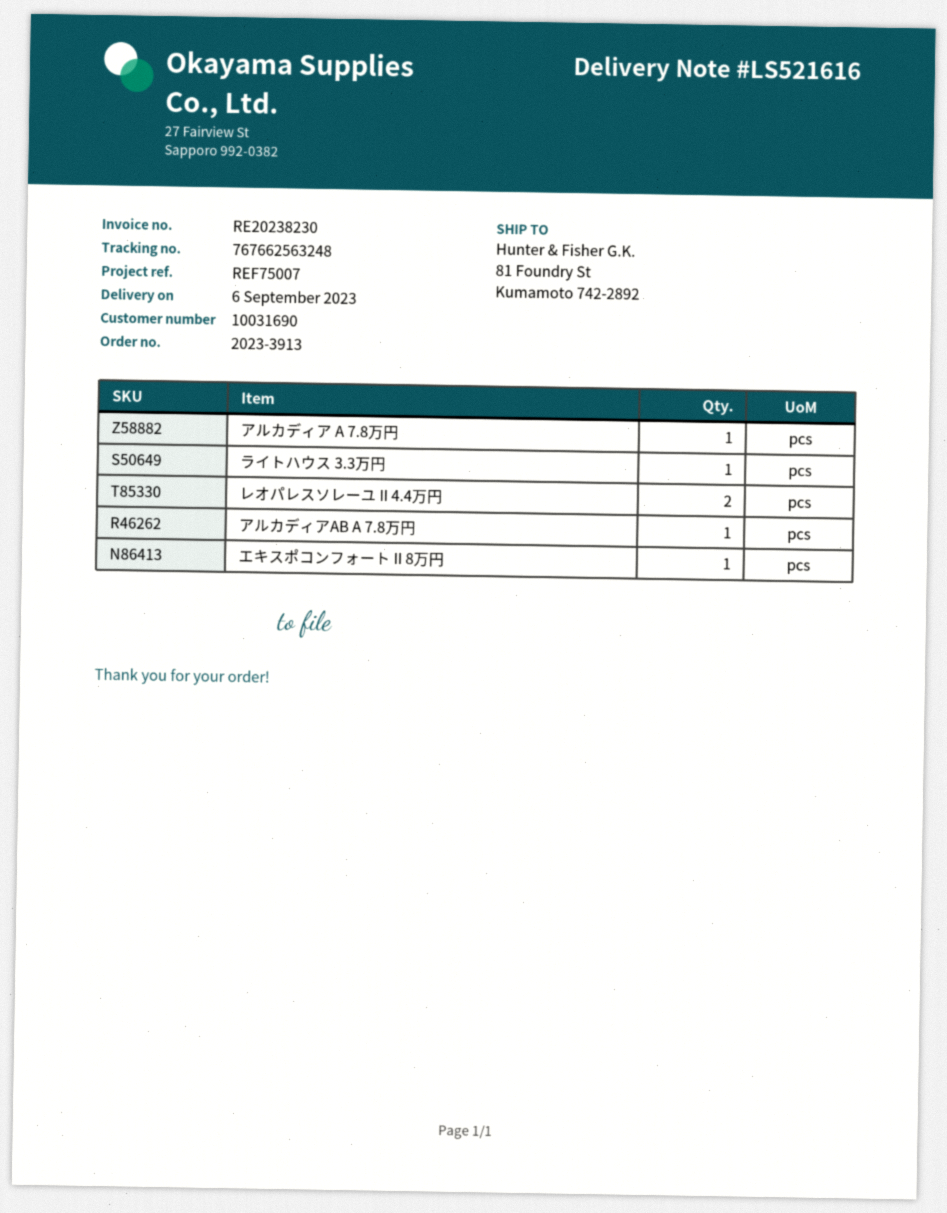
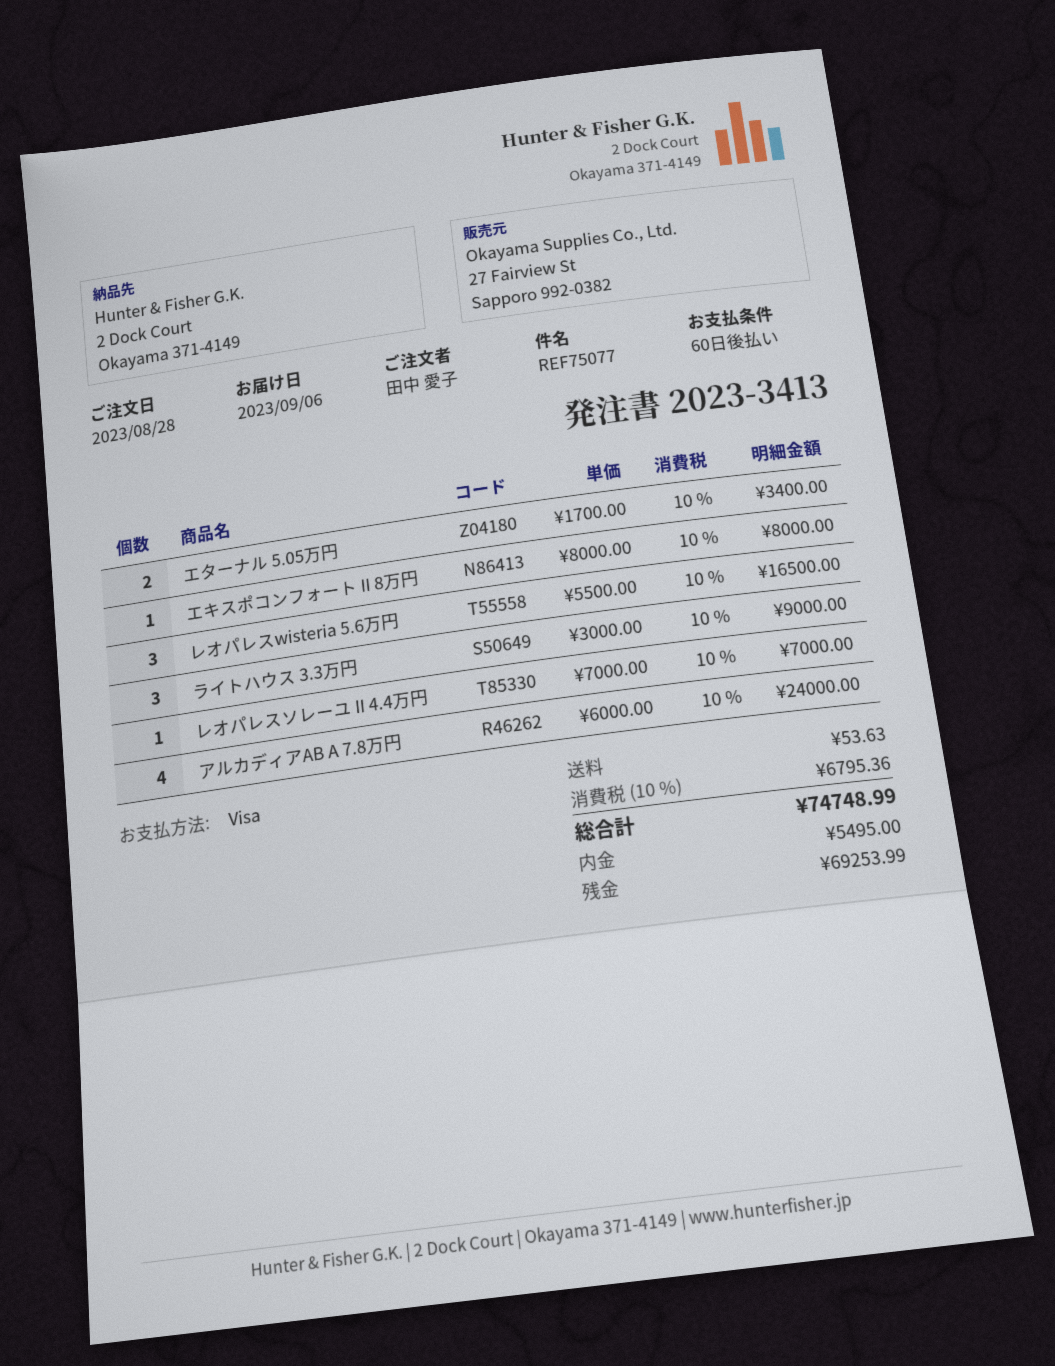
order number: 2023-3913 -> 2023-3413
reference: REF75007 -> REF75077
ship to: 81 Foundry St, Kumamoto 742-2892 -> 2 Dock Court, Okayama 371-4149
アルカディア A 7.8万円: 1 -> none
ライトハウス 3.3万円: 1 -> 3
レオパレスソレーユ II 4.4万円: 2 -> 1
アルカディアAB A 7.8万円: 1 -> 4
エターナル 5.05万円: none -> 2
レオパレスwisteria 5.6万円: none -> 3

